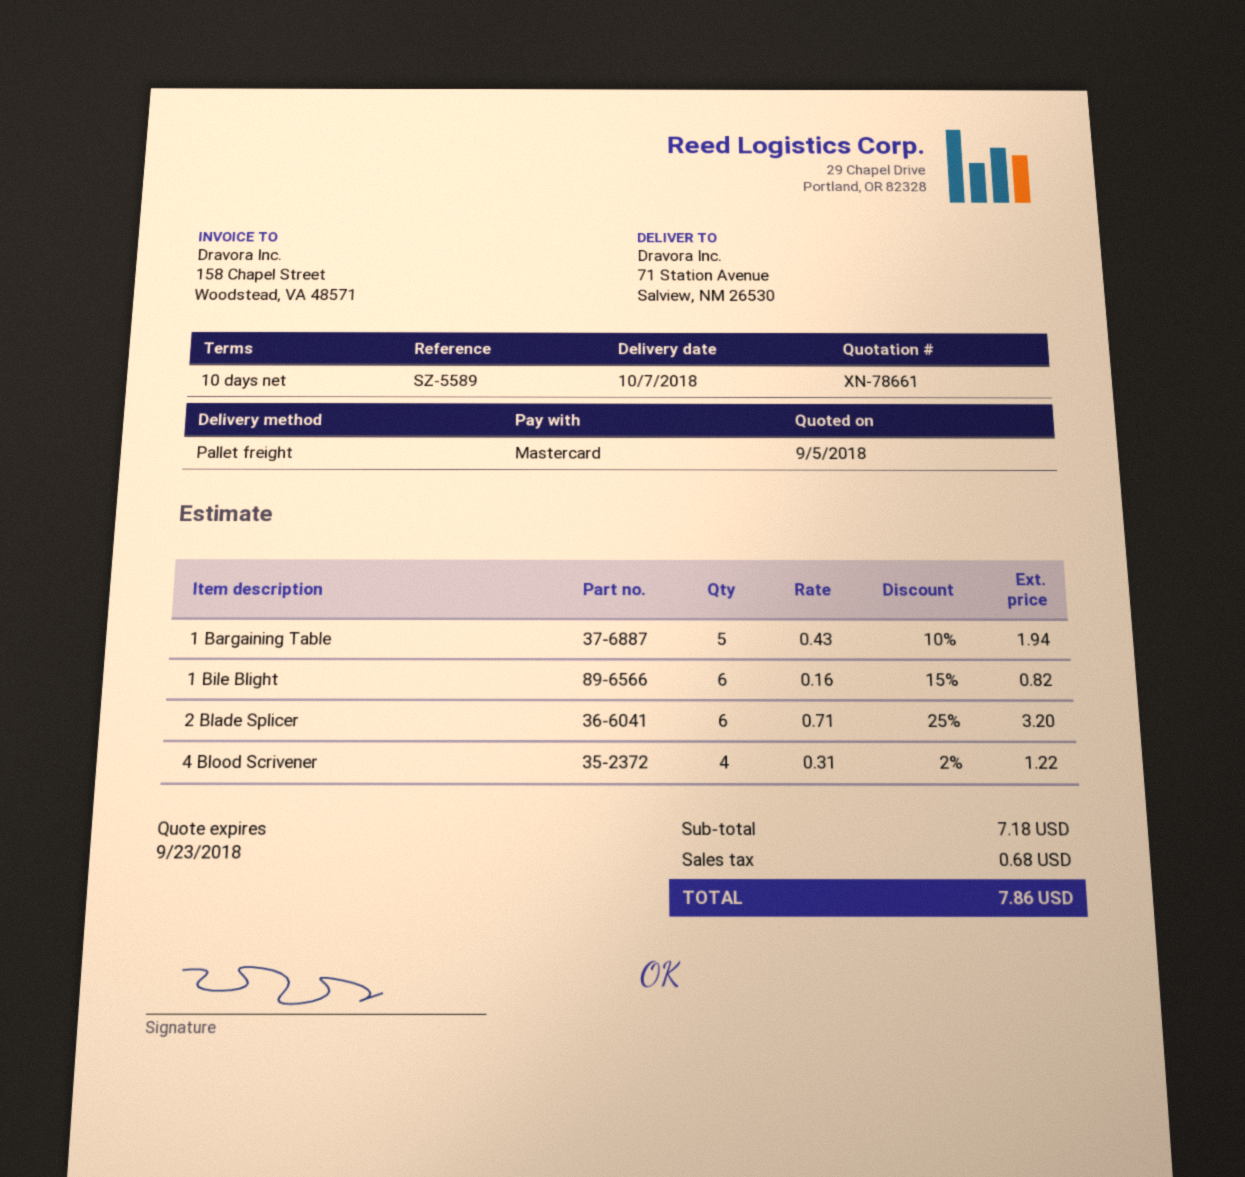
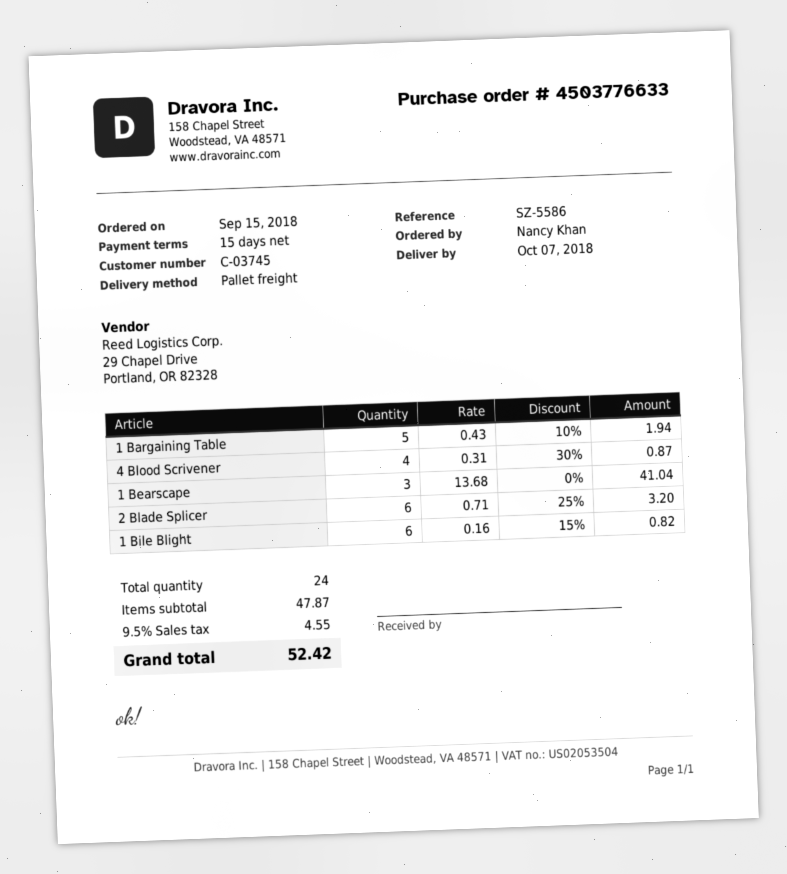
payment terms: 10 days -> 15 days
reference: SZ-5589 -> SZ-5586
4 Blood Scrivener: 4 x 0.31 - 2% = 1.22 -> 4 x 0.31 - 30% = 0.87
1 Bearscape: none -> 3 x 13.68 = 41.04
subtotal: 7.18 -> 47.87
tax: 0.68 -> 4.55
total: 7.86 -> 52.42

